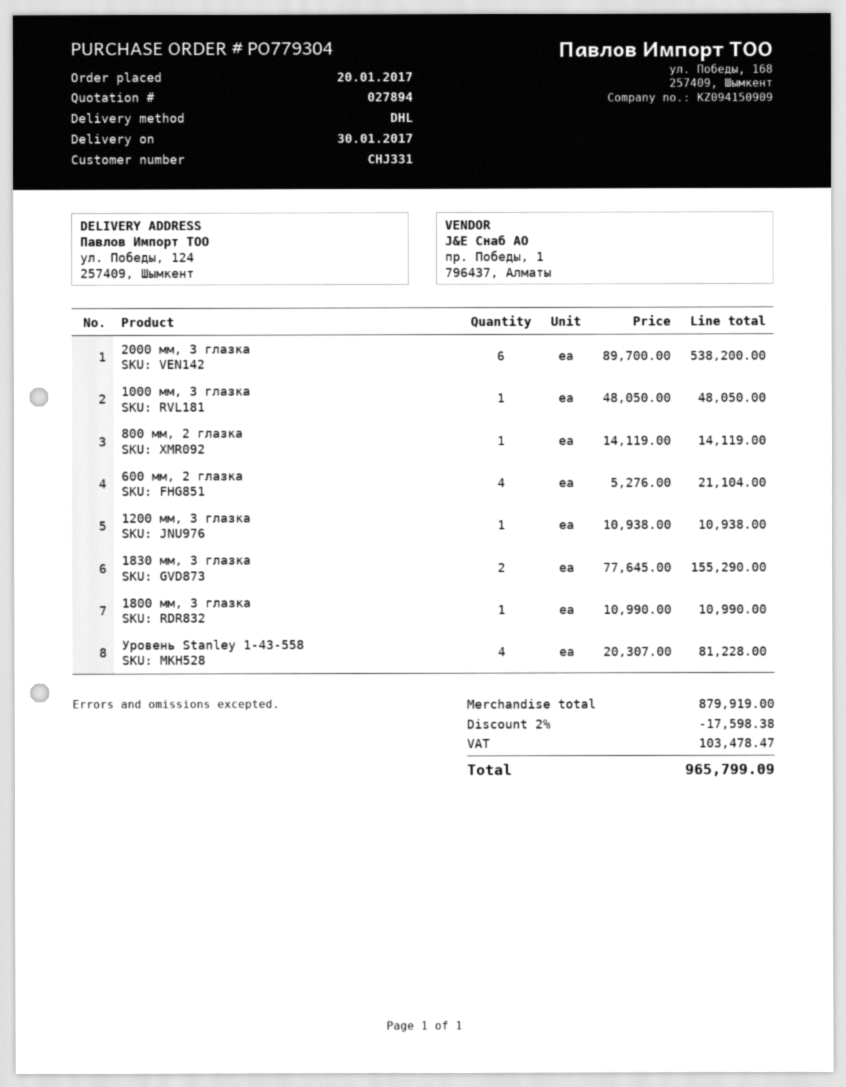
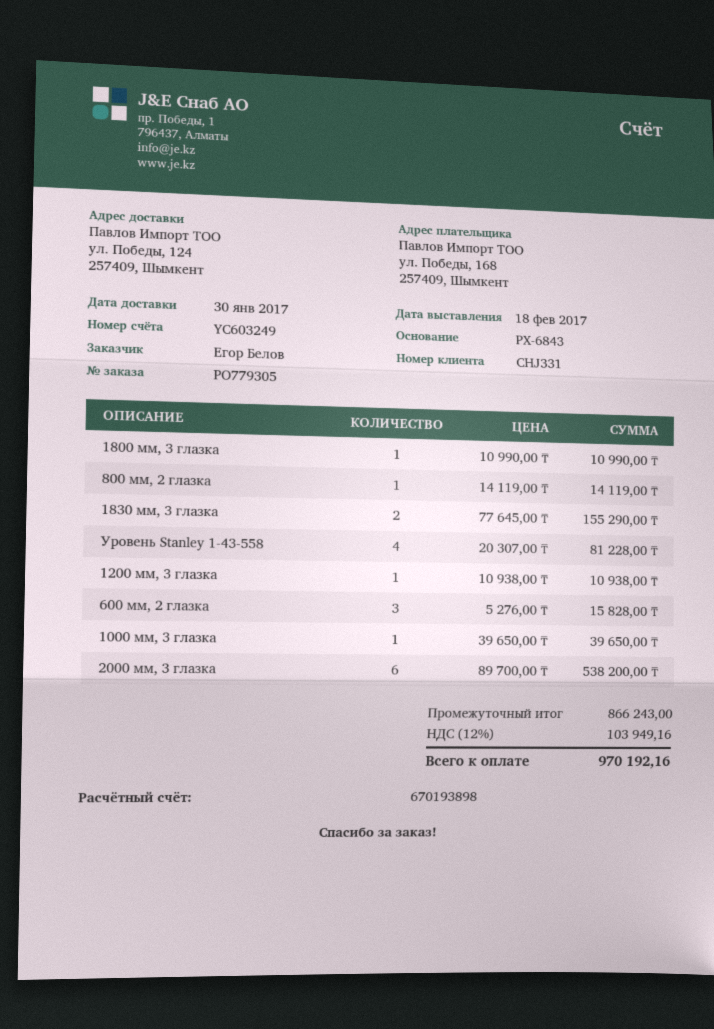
order number: PO779304 -> PO779305
1000 мм, 3 глазка: 1 x 48050.00 = 48050.00 -> 1 x 39650.00 = 39650.00
600 мм, 2 глазка: 4 x 5276.00 = 21104.00 -> 3 x 5276.00 = 15828.00
subtotal: 879919.00 -> 866243.00
discount: 2% = 17598.38 -> none
tax: 103478.47 -> 103949.16
total: 965799.09 -> 970192.16

